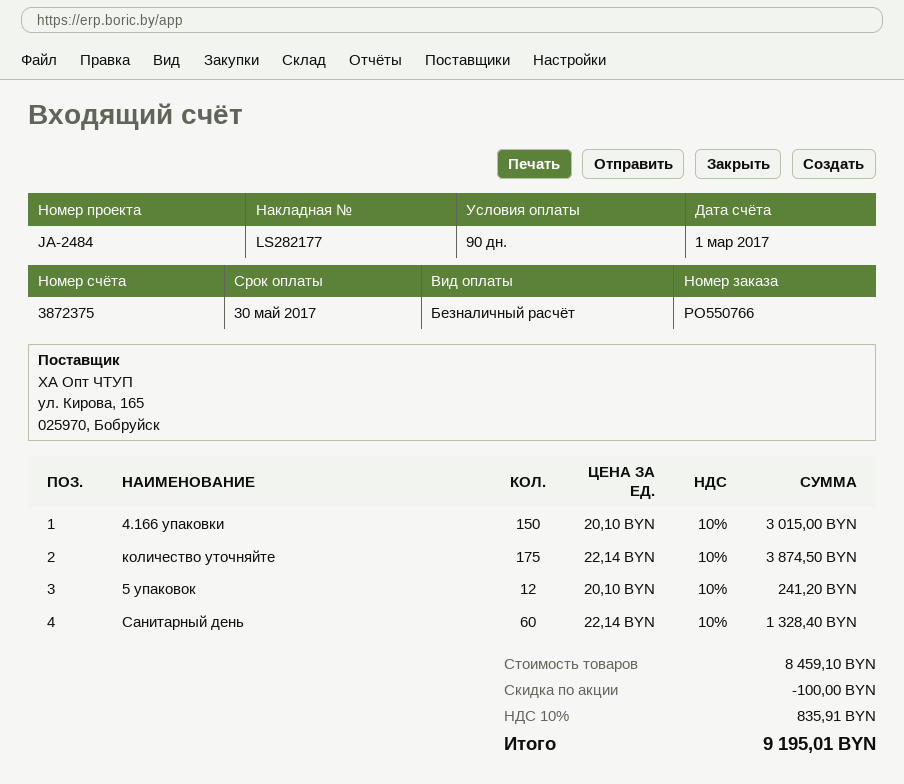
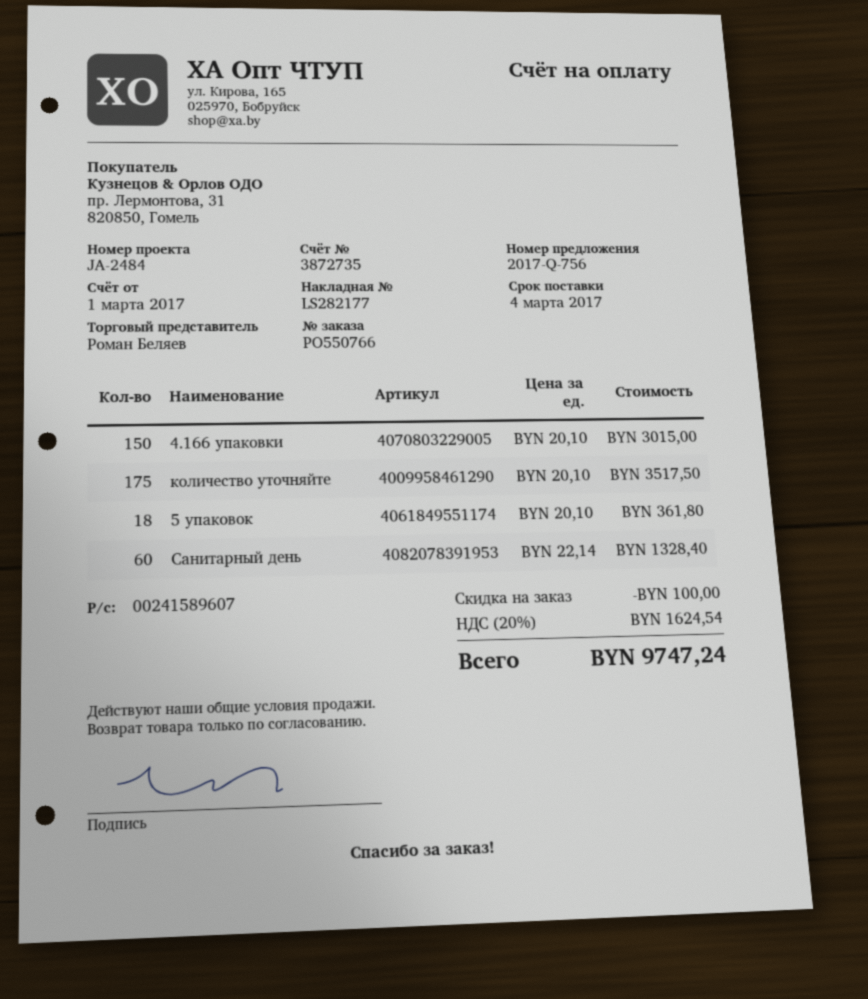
invoice number: 3872375 -> 3872735
количество уточняйте: 175 x 22.14 = 3874.50 -> 175 x 20.10 = 3517.50
5 упаковок: 12 x 20.10 = 241.20 -> 18 x 20.10 = 361.80
tax: 10% = 835.91 -> 20% = 1624.54
total: 9195.01 -> 9747.24

